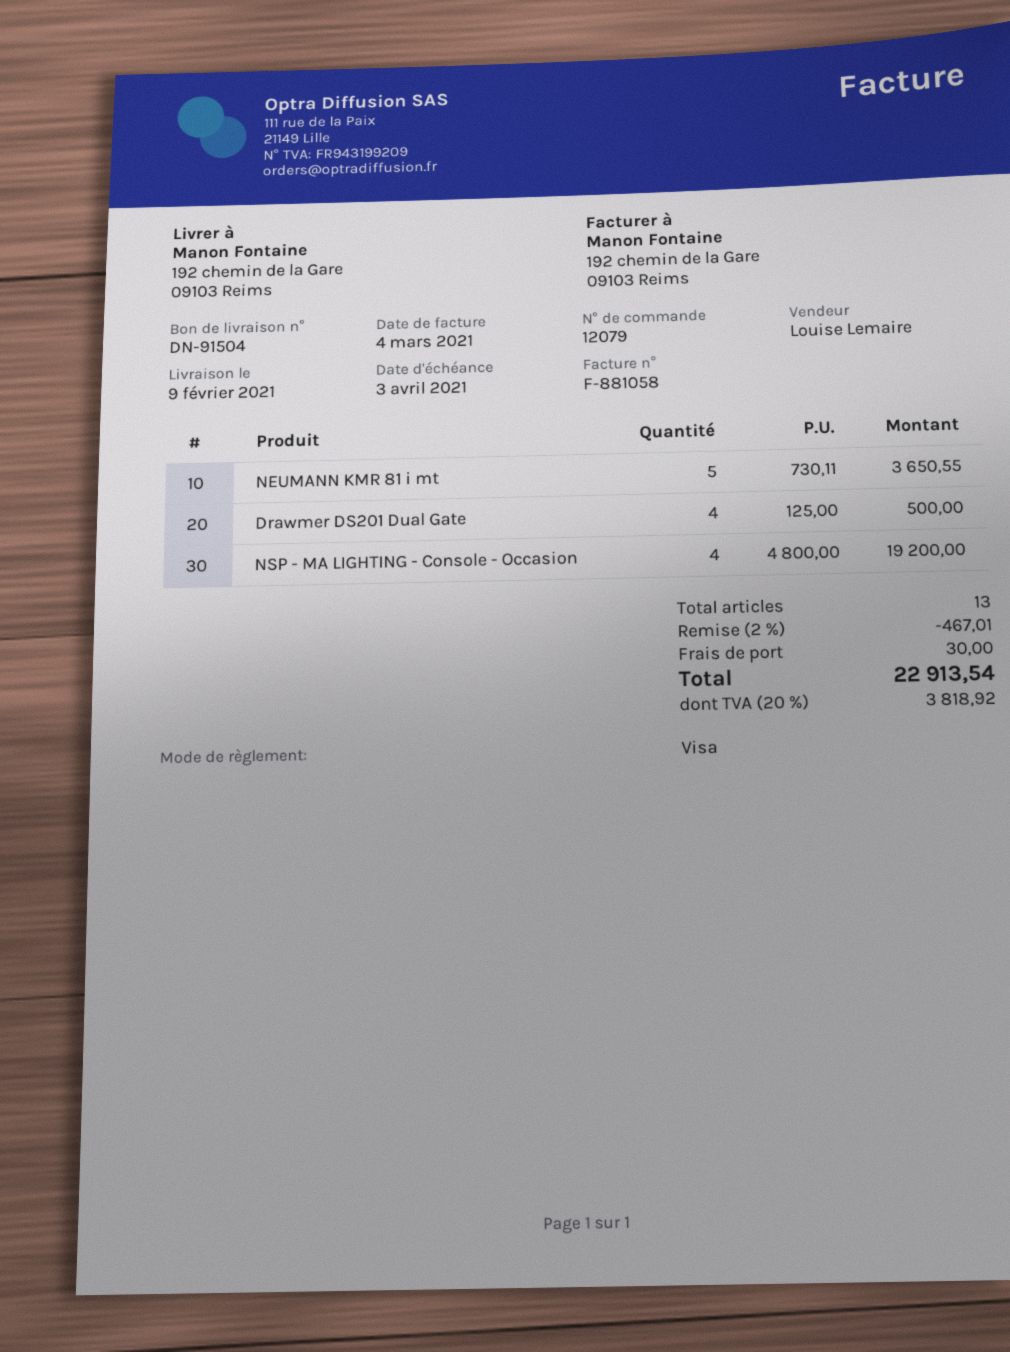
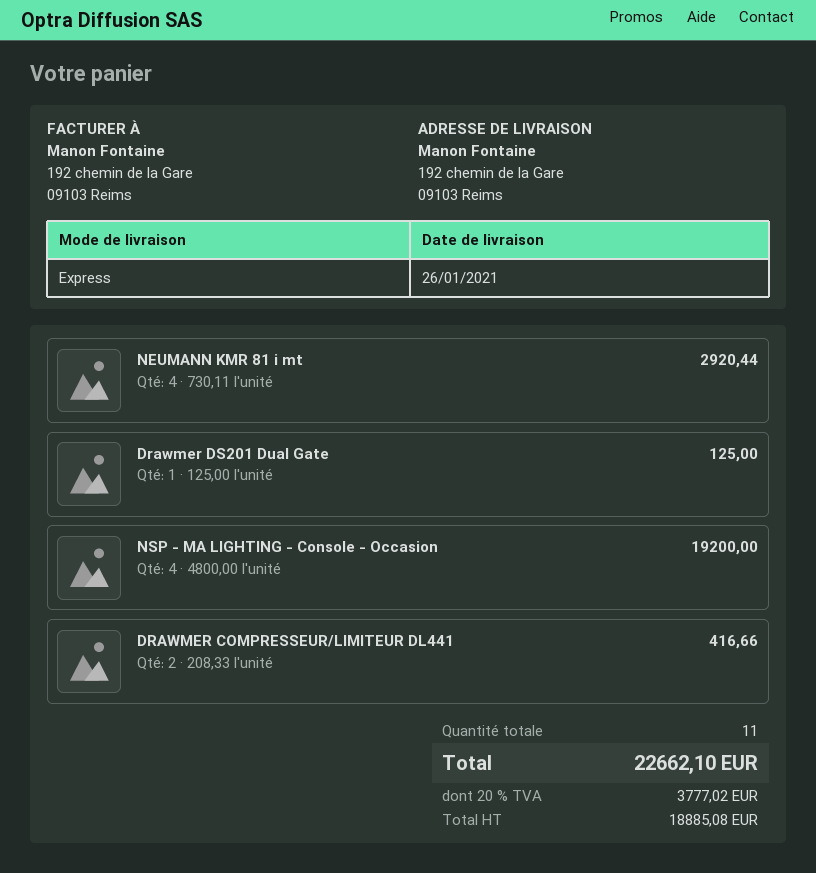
delivery date: 2021-02-09 -> 2021-01-26
NEUMANN KMR 81 i mt: 5 x 730.11 = 3650.55 -> 4 x 730.11 = 2920.44
Drawmer DS201 Dual Gate: 4 x 125.00 = 500.00 -> 1 x 125.00 = 125.00
DRAWMER COMPRESSEUR/LIMITEUR DL441: none -> 2 x 208.33 = 416.66
total quantity: 13 -> 11
discount: 2% = 467.01 -> none
shipping: 30.00 -> none
tax: 20% = 3818.92 -> 20% = 3777.02
total: 22913.54 -> 22662.10

